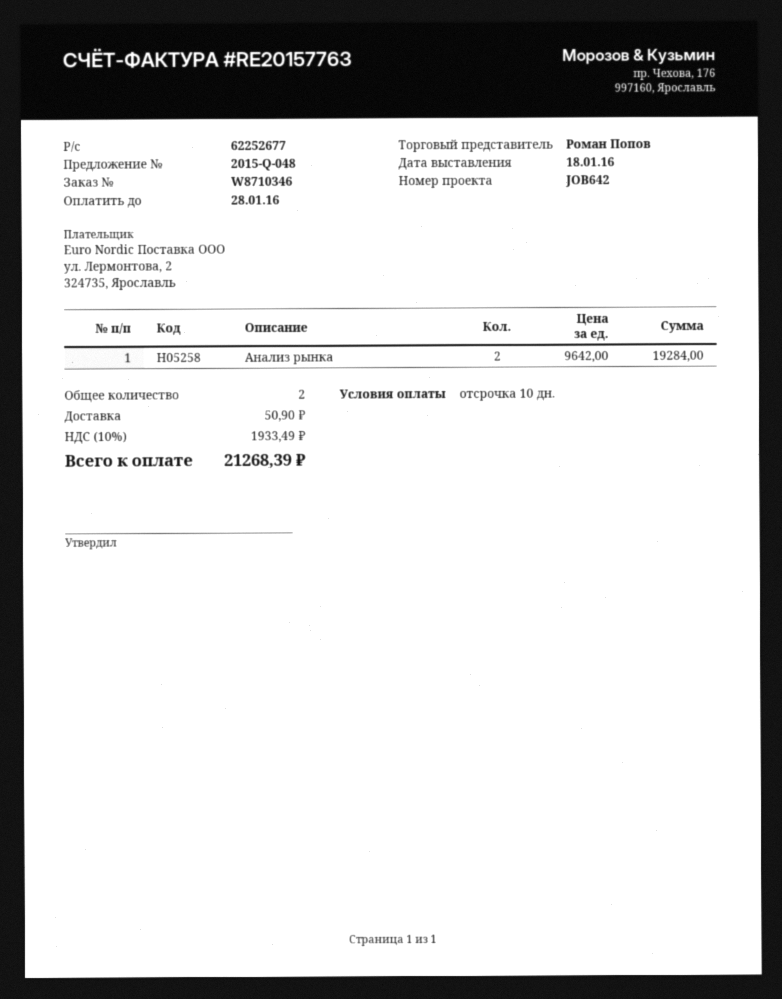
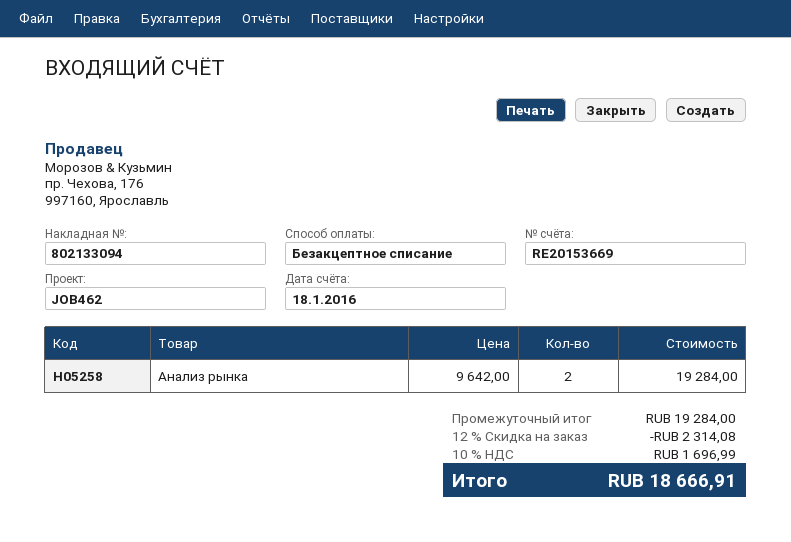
invoice number: RE20157763 -> RE20153669
reference: JOB642 -> JOB462
discount: none -> 12% = 2314.08
shipping: 50.90 -> none
tax: 10% = 1933.49 -> 10% = 1696.99
total: 21268.39 -> 18666.91

